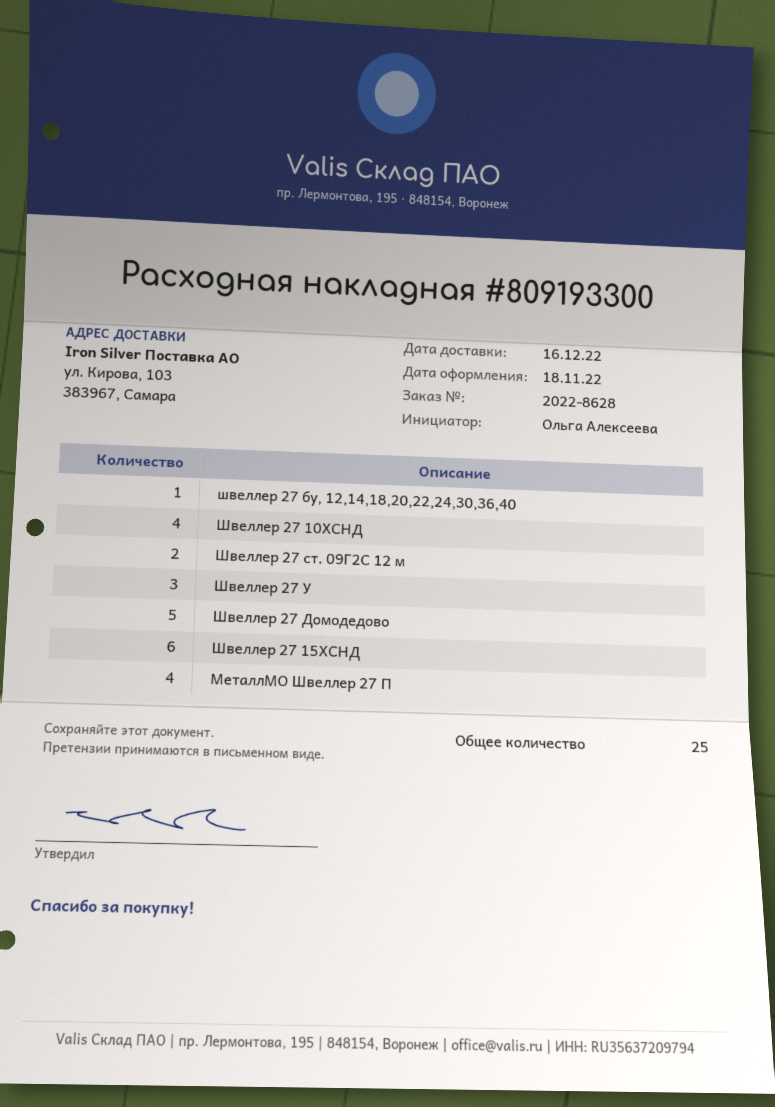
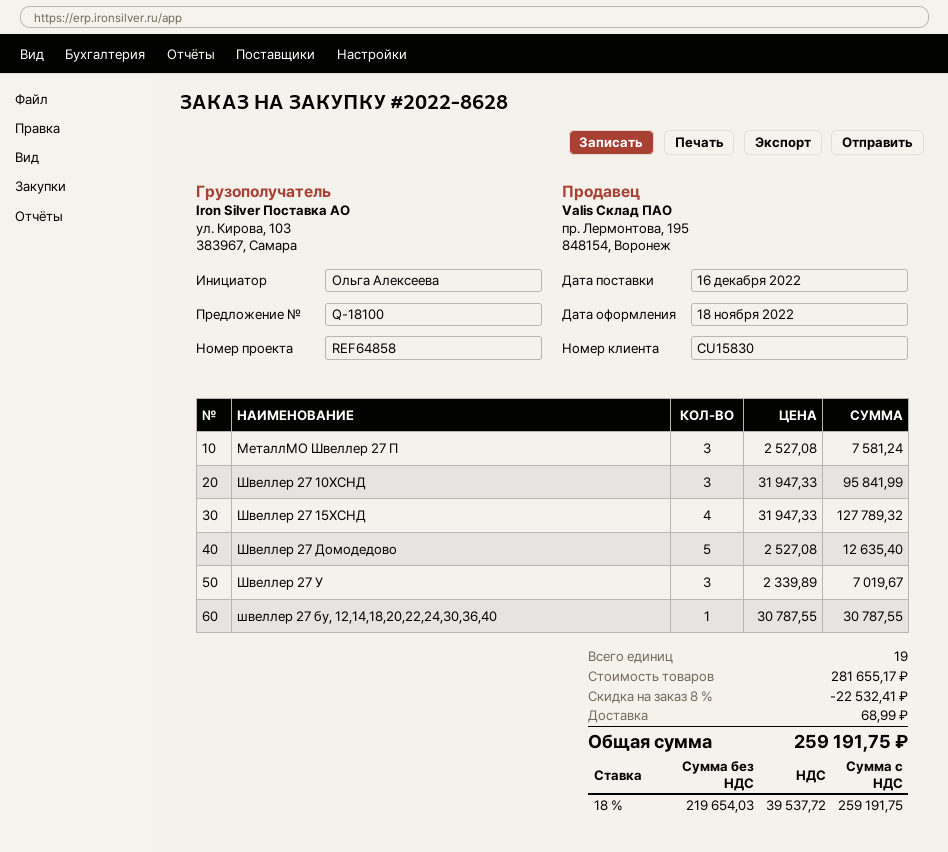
Швеллер 27 10ХСНД: 4 -> 3
Швеллер 27 ст. 09Г2С 12 м: 2 -> none
Швеллер 27 15ХСНД: 6 -> 4
МеталлМО Швеллер 27 П: 4 -> 3
total quantity: 25 -> 19

